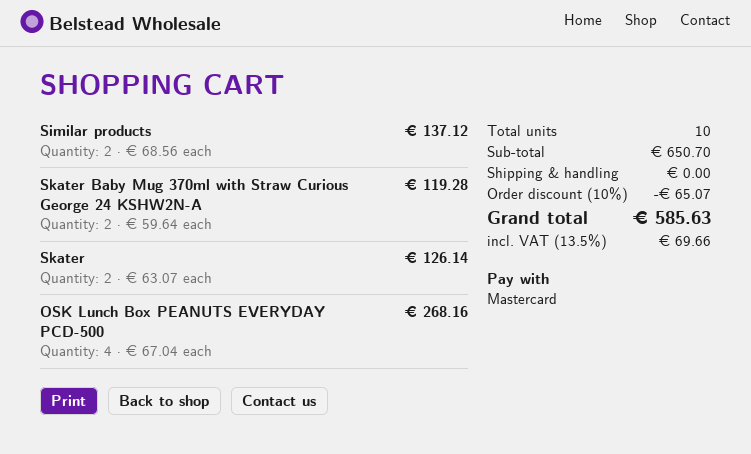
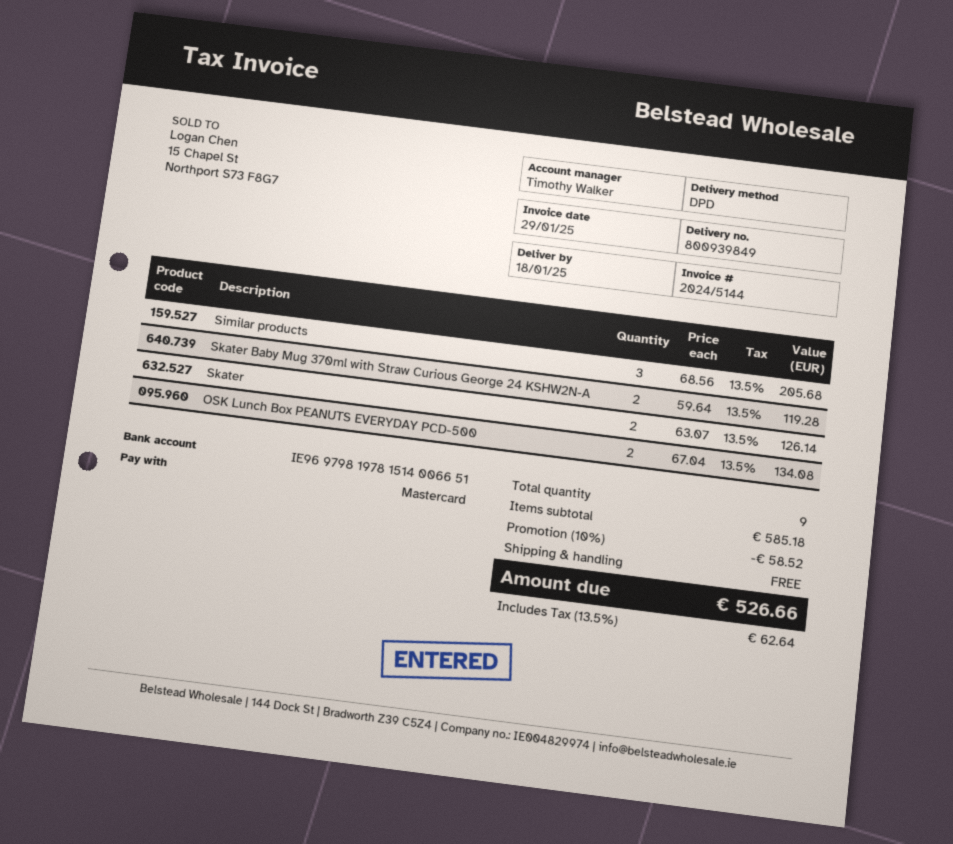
Similar products: 2 x 68.56 = 137.12 -> 3 x 68.56 = 205.68
OSK Lunch Box PEANUTS EVERYDAY PCD-500: 4 x 67.04 = 268.16 -> 2 x 67.04 = 134.08
total quantity: 10 -> 9
subtotal: 650.70 -> 585.18
discount: 10% = 65.07 -> 10% = 58.52
tax: 13.5% = 69.66 -> 13.5% = 62.64
total: 585.63 -> 526.66

